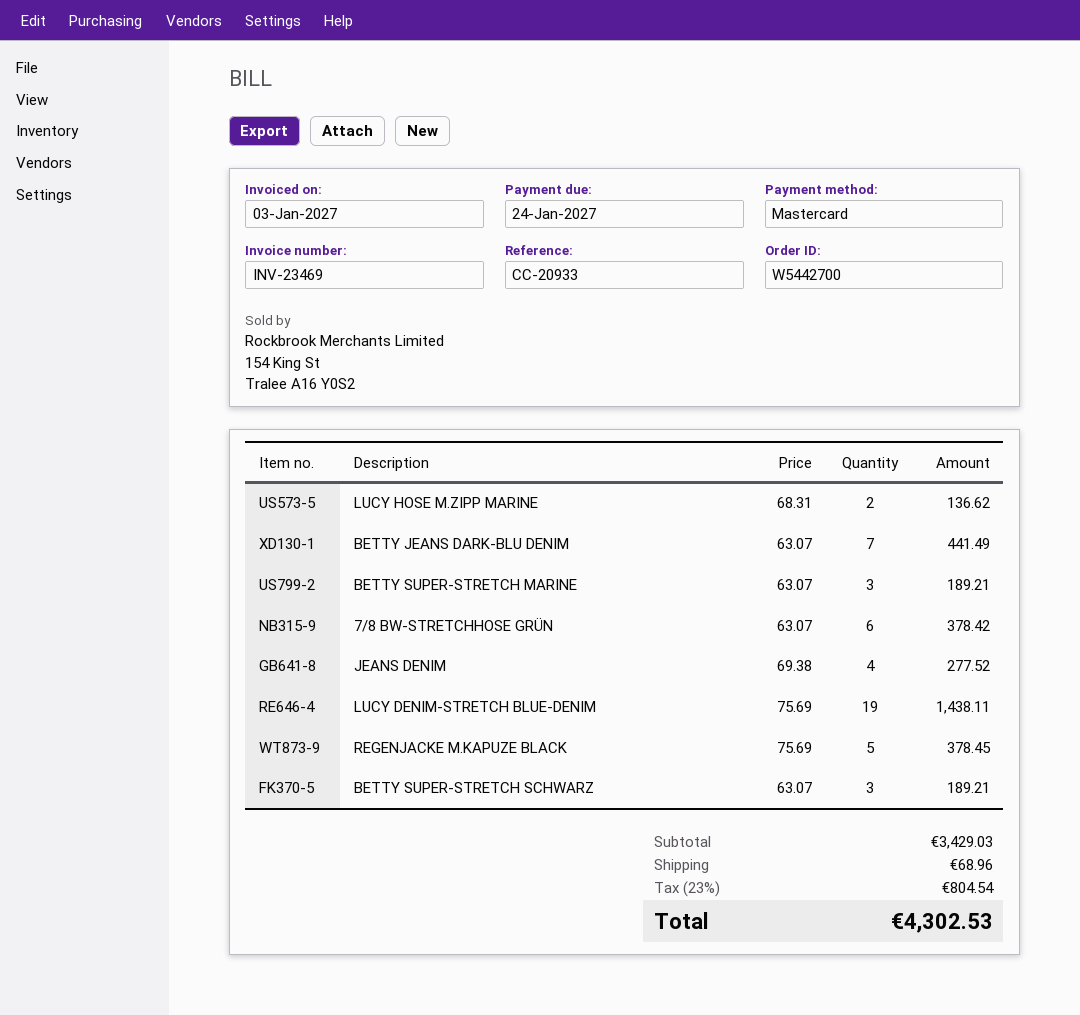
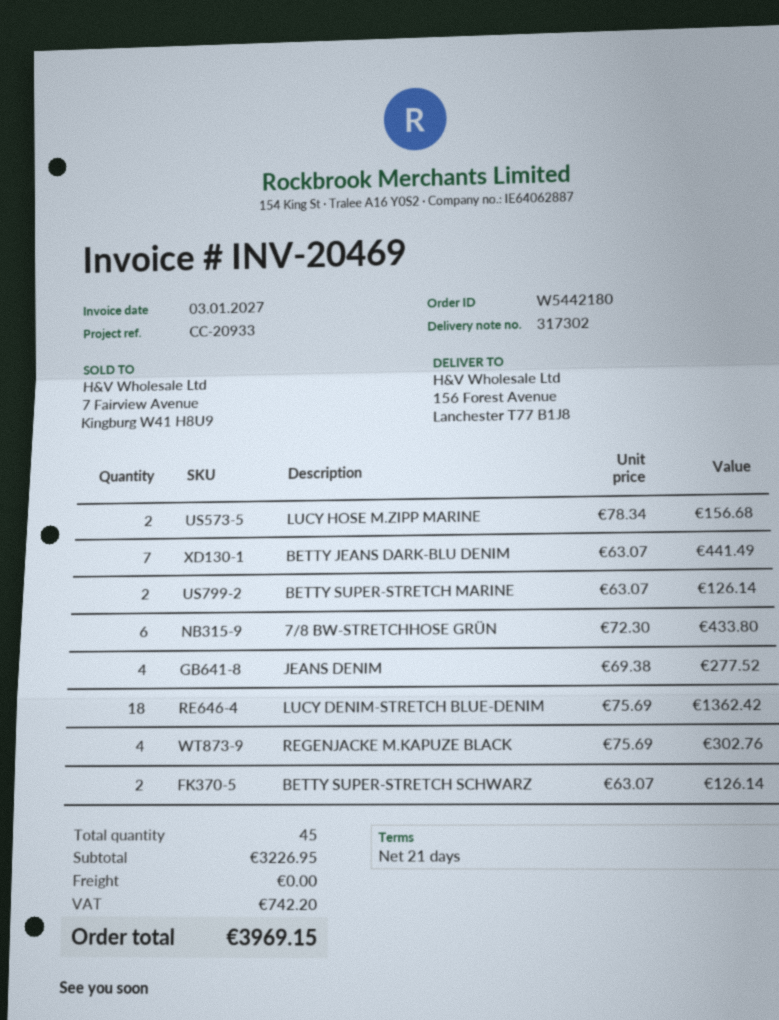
order number: W5442700 -> W5442180
invoice number: INV-23469 -> INV-20469
LUCY HOSE M.ZIPP MARINE: 2 x 68.31 = 136.62 -> 2 x 78.34 = 156.68
BETTY SUPER-STRETCH MARINE: 3 x 63.07 = 189.21 -> 2 x 63.07 = 126.14
7/8 BW-STRETCHHOSE GRÜN: 6 x 63.07 = 378.42 -> 6 x 72.30 = 433.80
LUCY DENIM-STRETCH BLUE-DENIM: 19 x 75.69 = 1438.11 -> 18 x 75.69 = 1362.42
REGENJACKE M.KAPUZE BLACK: 5 x 75.69 = 378.45 -> 4 x 75.69 = 302.76
BETTY SUPER-STRETCH SCHWARZ: 3 x 63.07 = 189.21 -> 2 x 63.07 = 126.14
subtotal: 3429.03 -> 3226.95
shipping: 68.96 -> 0.00
tax: 804.54 -> 742.20
total: 4302.53 -> 3969.15

